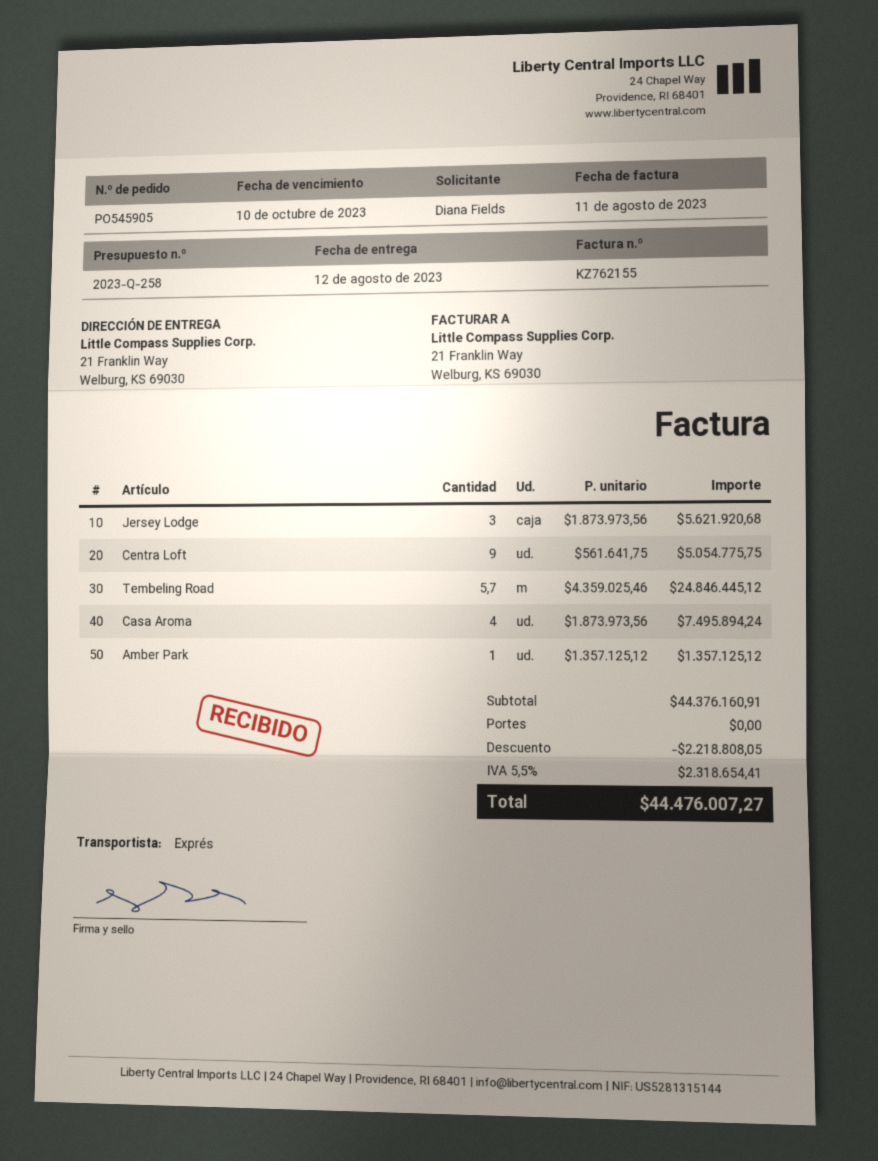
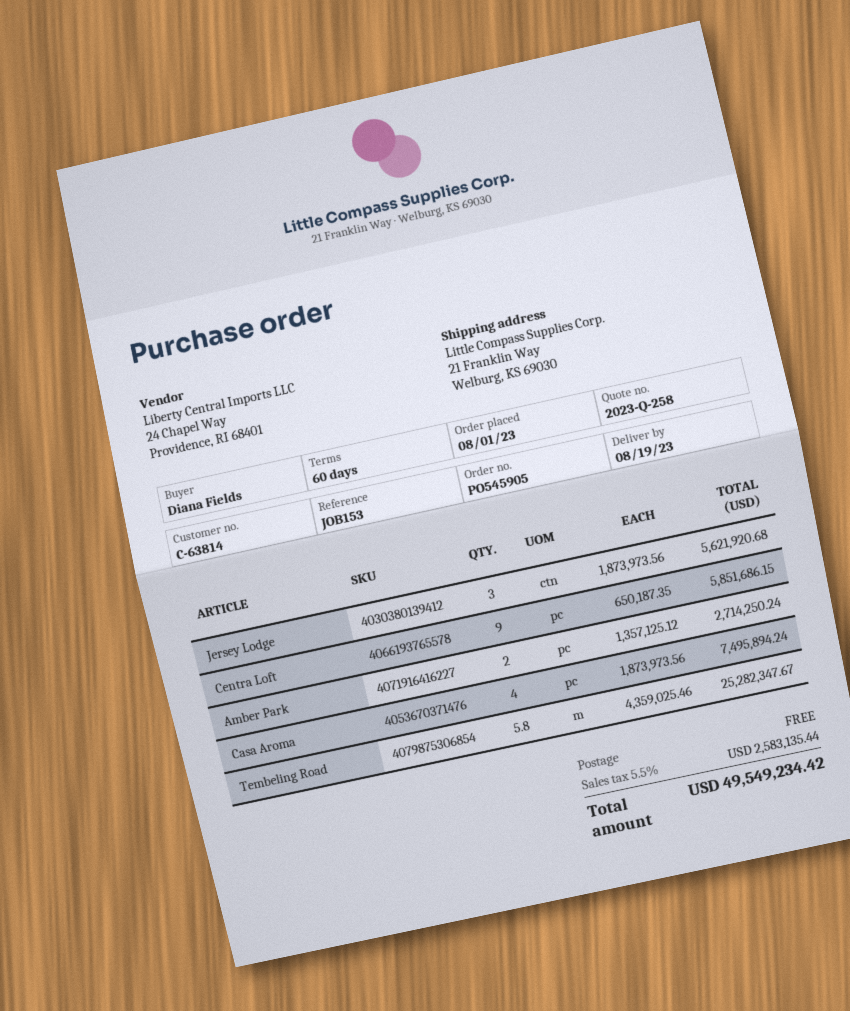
delivery date: 2023-08-12 -> 2023-08-19
Centra Loft: 9 x 561641.75 = 5054775.75 -> 9 x 650187.35 = 5851686.15
Tembeling Road: 5.7 x 4359025.46 = 24846445.12 -> 5.8 x 4359025.46 = 25282347.67
Amber Park: 1 x 1357125.12 = 1357125.12 -> 2 x 1357125.12 = 2714250.24
discount: 2218808.05 -> none
tax: 5.5% = 2318654.41 -> 5.5% = 2583135.44
total: 44476007.27 -> 49549234.42

